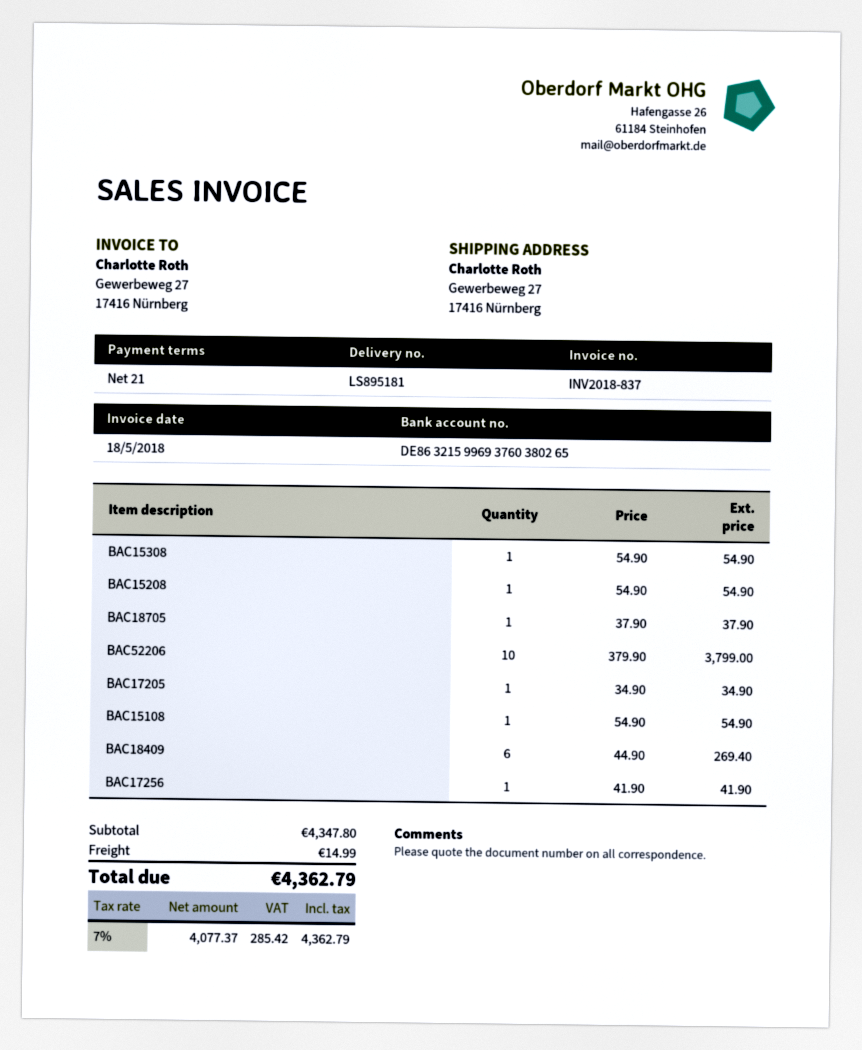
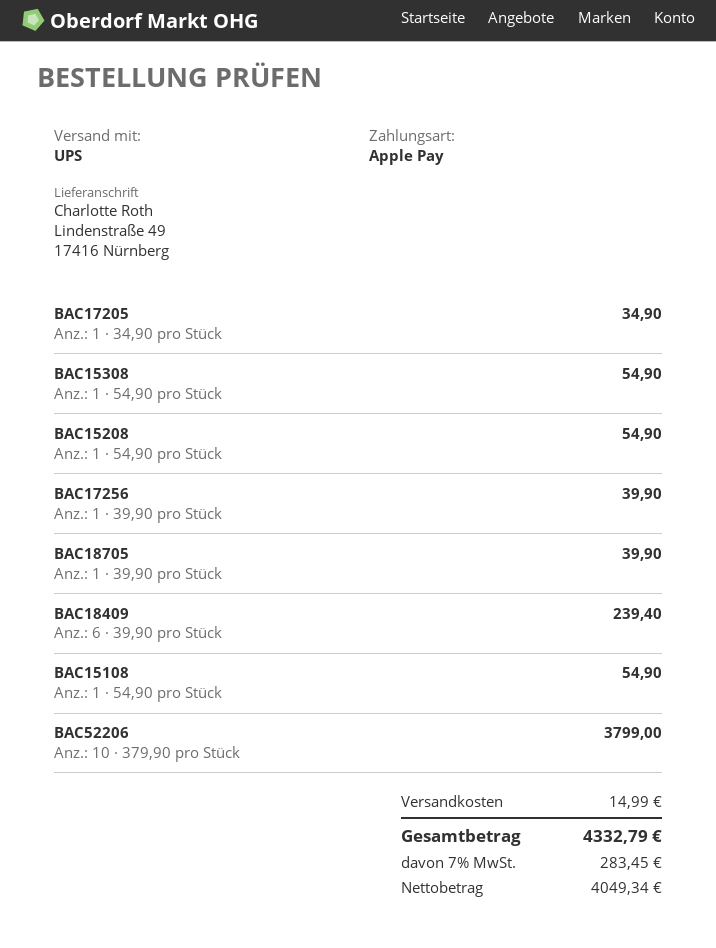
ship to: Gewerbeweg 27, 17416 Nürnberg -> Lindenstraße 49, 17416 Nürnberg
BAC18705: 1 x 37.90 = 37.90 -> 1 x 39.90 = 39.90
BAC18409: 6 x 44.90 = 269.40 -> 6 x 39.90 = 239.40
BAC17256: 1 x 41.90 = 41.90 -> 1 x 39.90 = 39.90
net: 4077.37 -> 4049.34
tax: 7% = 285.42 -> 7% = 283.45
total: 4362.79 -> 4332.79

